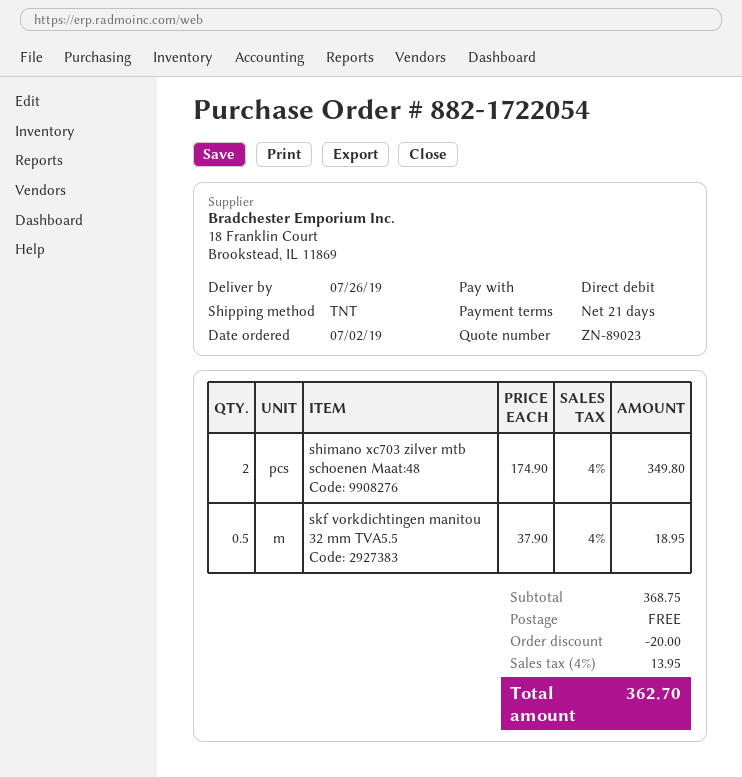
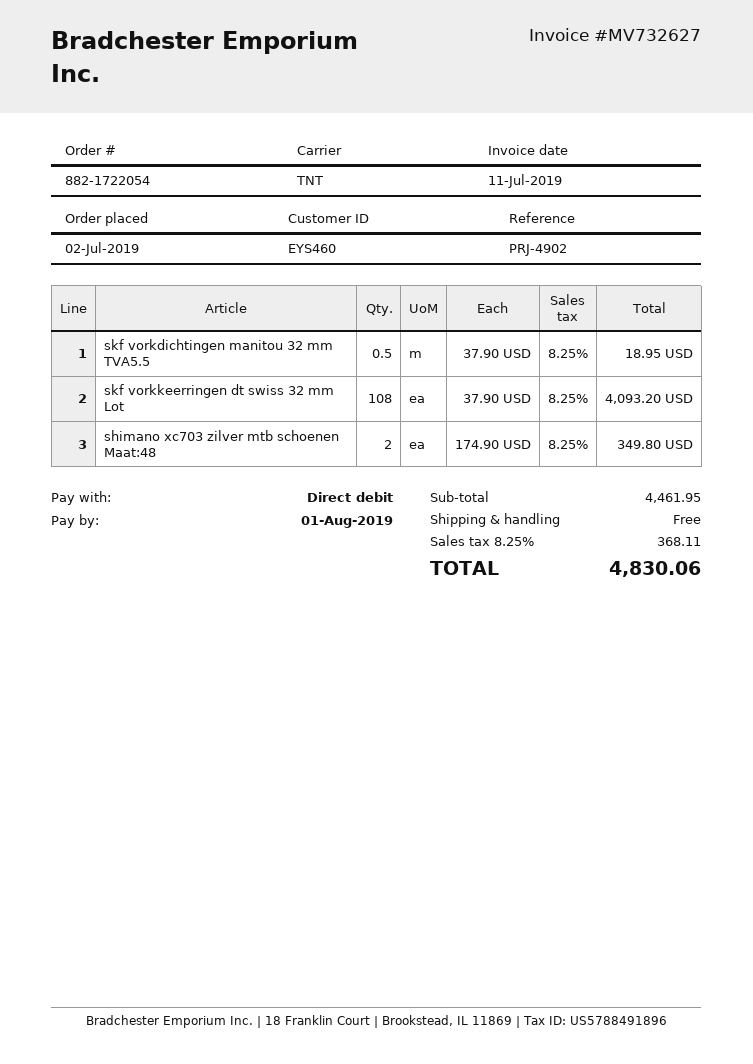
skf vorkkeerringen dt swiss 32 mm Lot: none -> 108 x 37.90 = 4093.20
subtotal: 368.75 -> 4461.95
discount: 20.00 -> none
tax: 4% = 13.95 -> 8.25% = 368.11
total: 362.70 -> 4830.06

